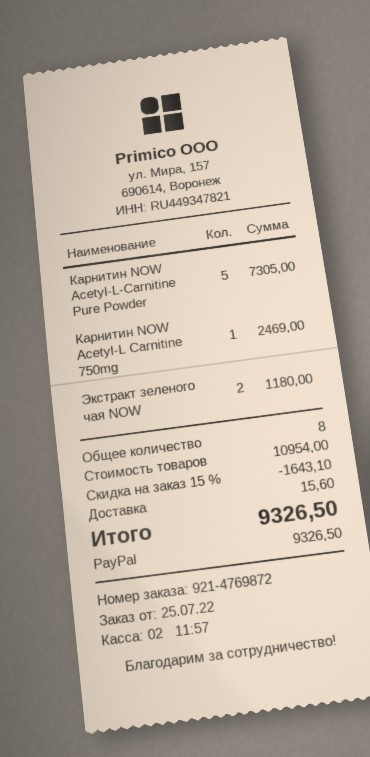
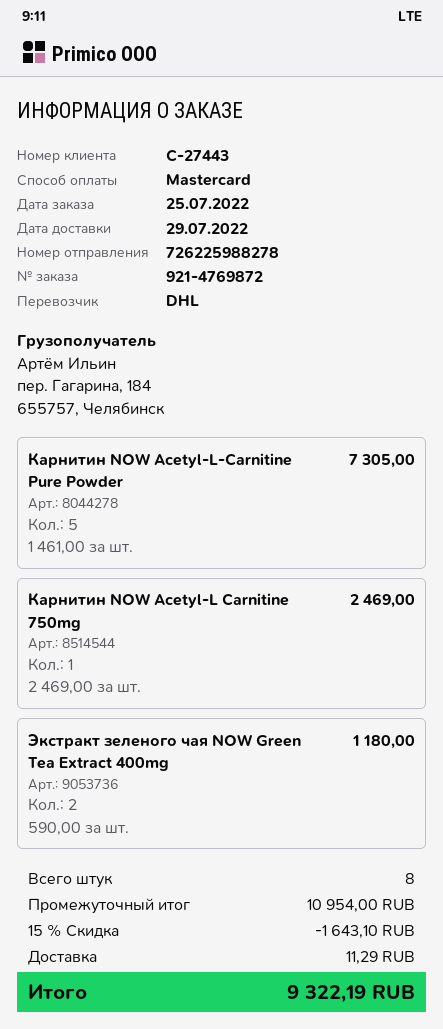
payment method: PayPal -> Mastercard
shipping: 15.60 -> 11.29
total: 9326.50 -> 9322.19

